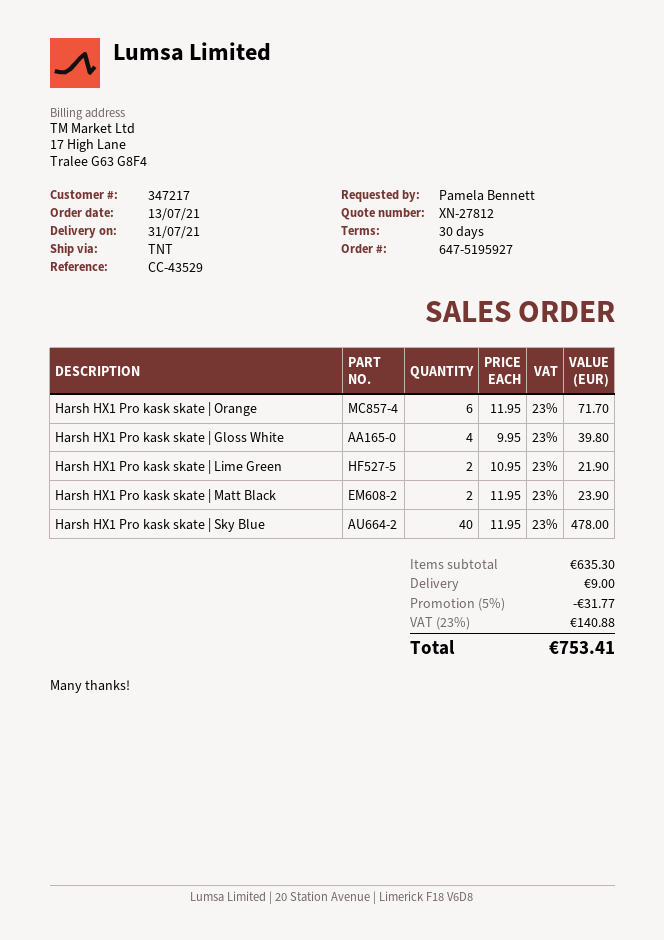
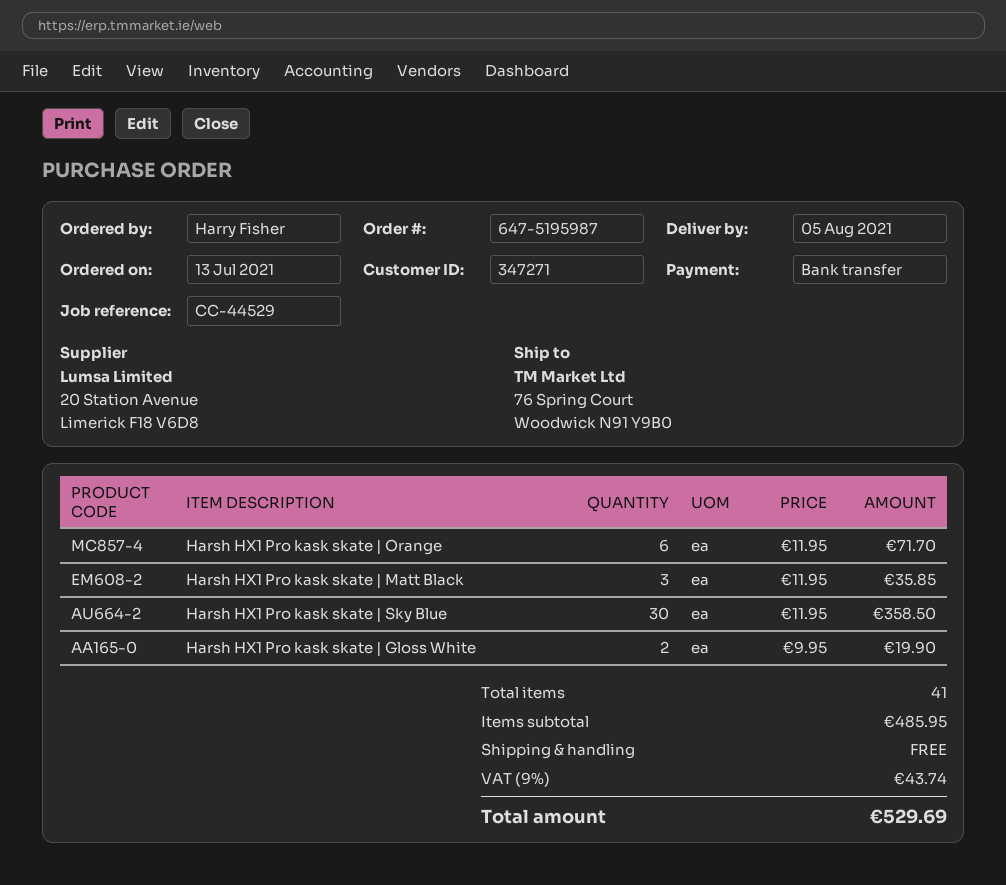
order number: 647-5195927 -> 647-5195987
delivery date: 2021-07-31 -> 2021-08-05
customer number: 347217 -> 347271
reference: CC-43529 -> CC-44529
ordered by: Pamela Bennett -> Harry Fisher
Harsh HX1 Pro kask skate | Gloss White: 4 x 9.95 = 39.80 -> 2 x 9.95 = 19.90
Harsh HX1 Pro kask skate | Lime Green: 2 x 10.95 = 21.90 -> none
Harsh HX1 Pro kask skate | Matt Black: 2 x 11.95 = 23.90 -> 3 x 11.95 = 35.85
Harsh HX1 Pro kask skate | Sky Blue: 40 x 11.95 = 478.00 -> 30 x 11.95 = 358.50
subtotal: 635.30 -> 485.95
discount: 5% = 31.77 -> none
shipping: 9.00 -> 0.00
tax: 23% = 140.88 -> 9% = 43.74
total: 753.41 -> 529.69

